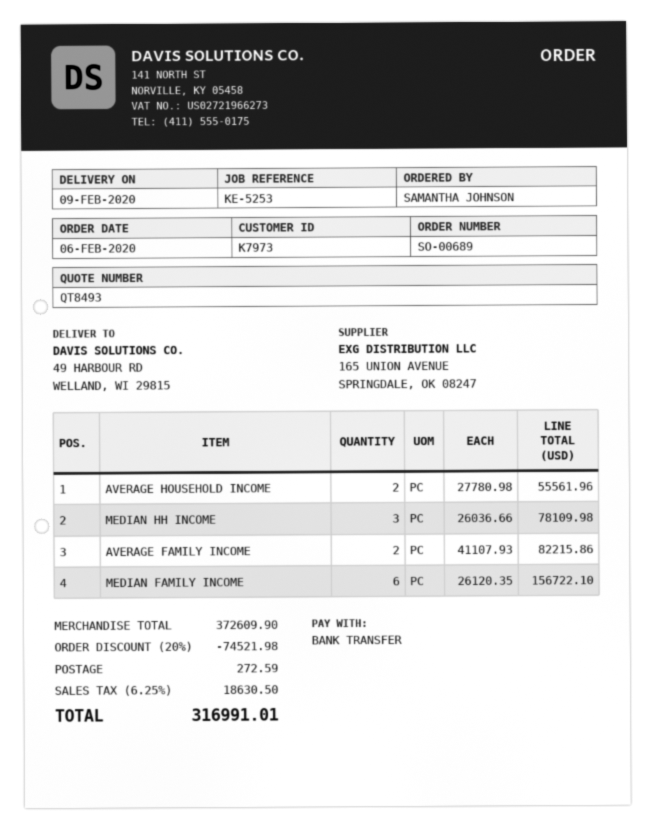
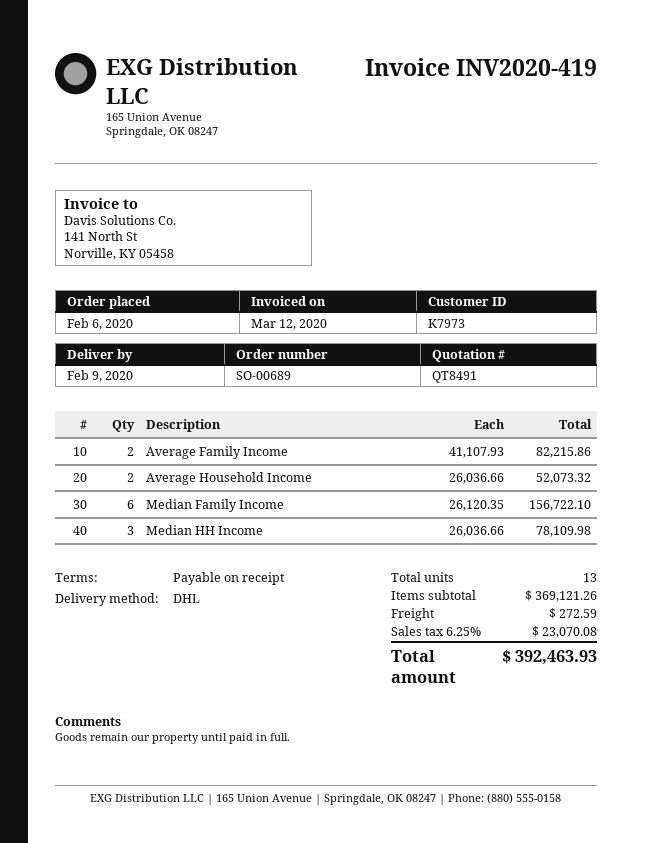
quote number: QT8493 -> QT8491
AVERAGE HOUSEHOLD INCOME: 2 x 27780.98 = 55561.96 -> 2 x 26036.66 = 52073.32
subtotal: 372609.90 -> 369121.26
discount: 20% = 74521.98 -> none
tax: 6.25% = 18630.50 -> 6.25% = 23070.08
total: 316991.01 -> 392463.93

